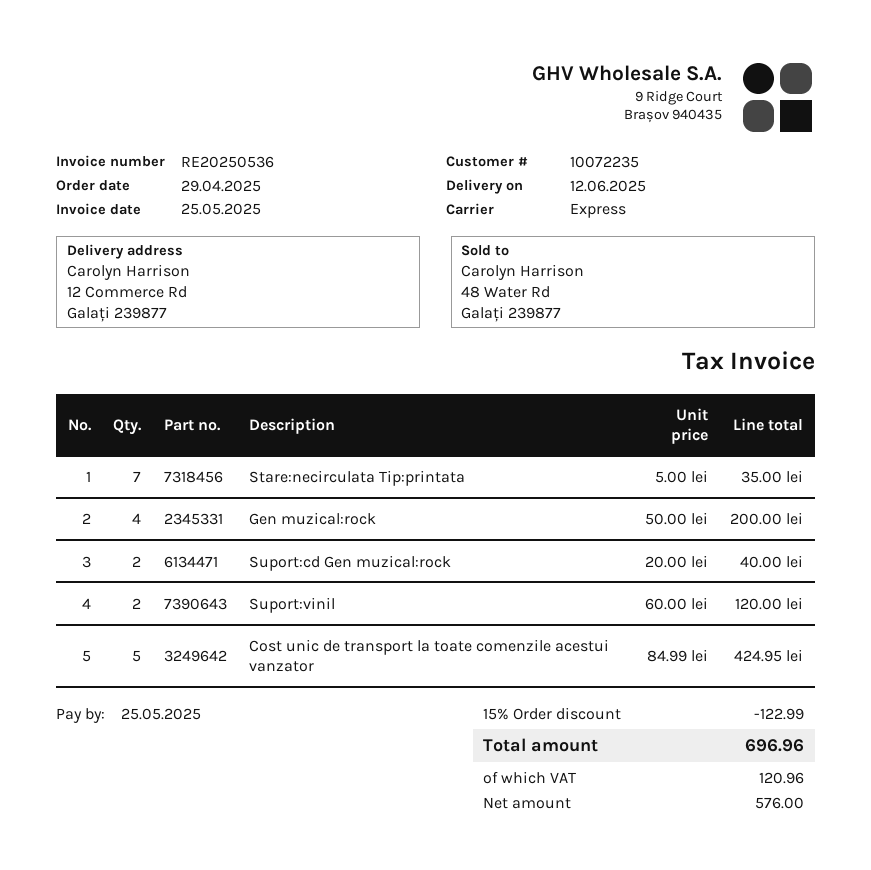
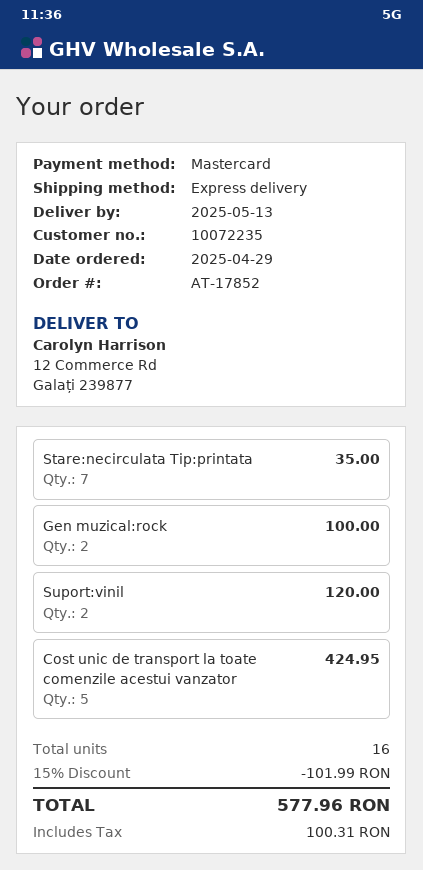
delivery date: 2025-06-12 -> 2025-05-13
Gen muzical:rock: 4 for 200.00 -> 2 for 100.00
Suport:cd Gen muzical:rock: 2 for 40.00 -> none
discount: 15% = 122.99 -> 15% = 101.99
tax: 120.96 -> 100.31
total: 696.96 -> 577.96

